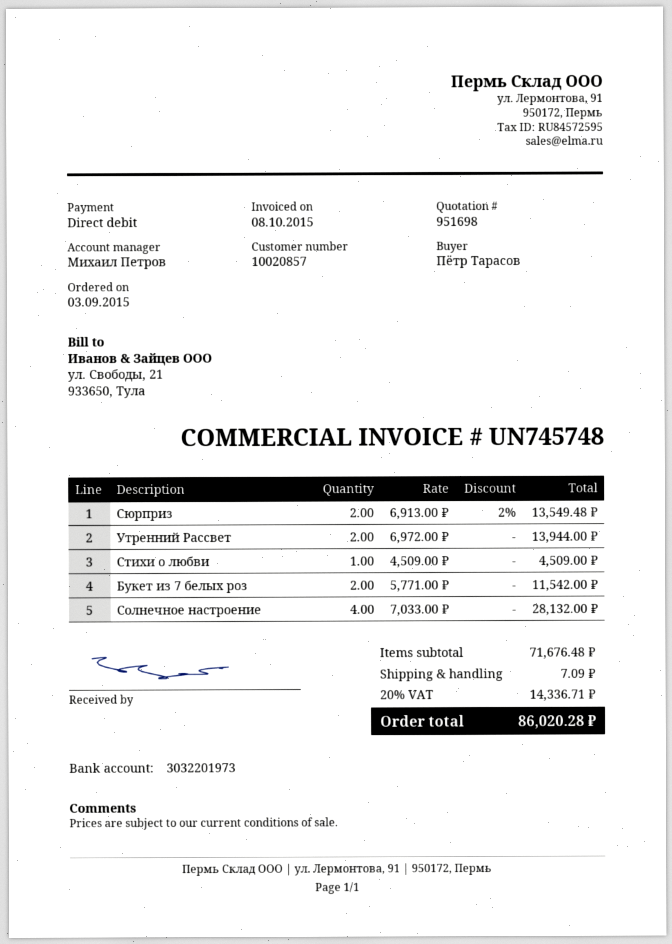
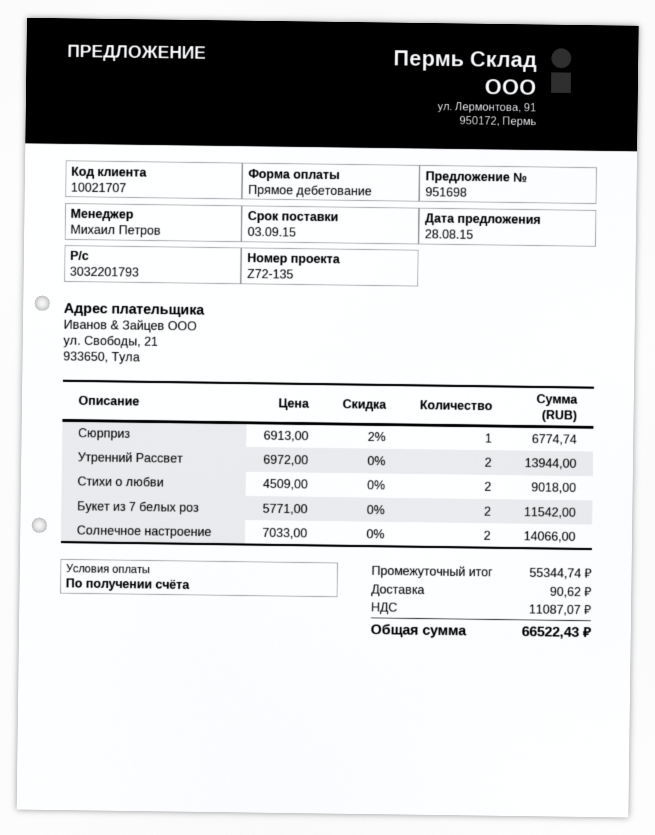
customer number: 10020857 -> 10021707
bank account: 3032201973 -> 3032201793
Сюрприз: 2 x 6913.00 - 2% = 13549.48 -> 1 x 6913.00 - 2% = 6774.74
Стихи о любви: 1 x 4509.00 = 4509.00 -> 2 x 4509.00 = 9018.00
Солнечное настроение: 4 x 7033.00 = 28132.00 -> 2 x 7033.00 = 14066.00
subtotal: 71676.48 -> 55344.74
shipping: 7.09 -> 90.62
tax: 14336.71 -> 11087.07
total: 86020.28 -> 66522.43

